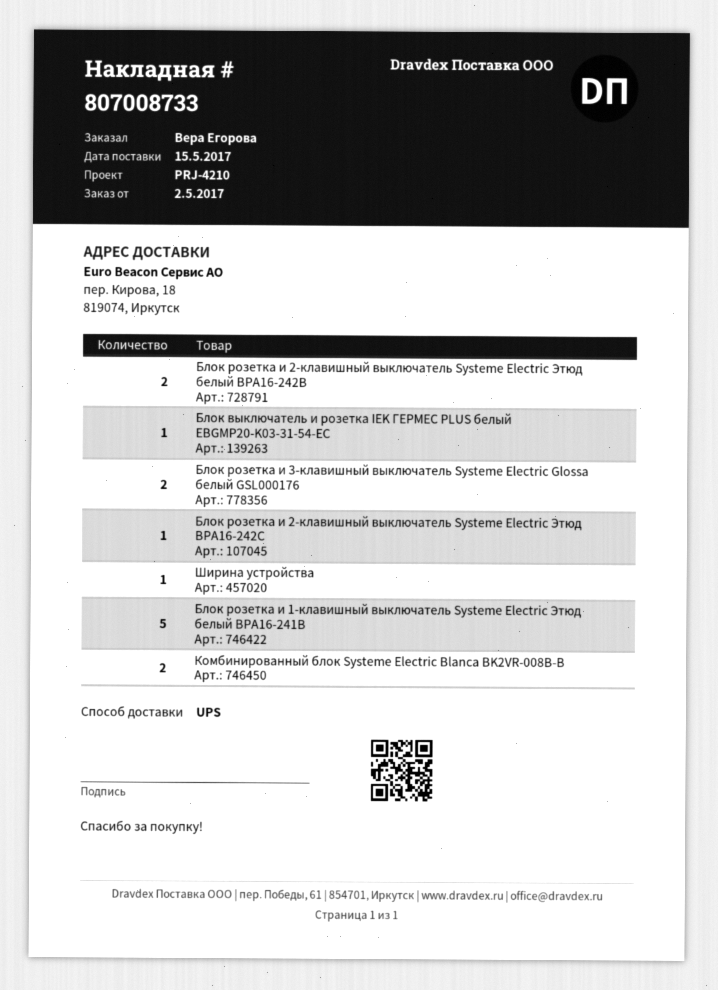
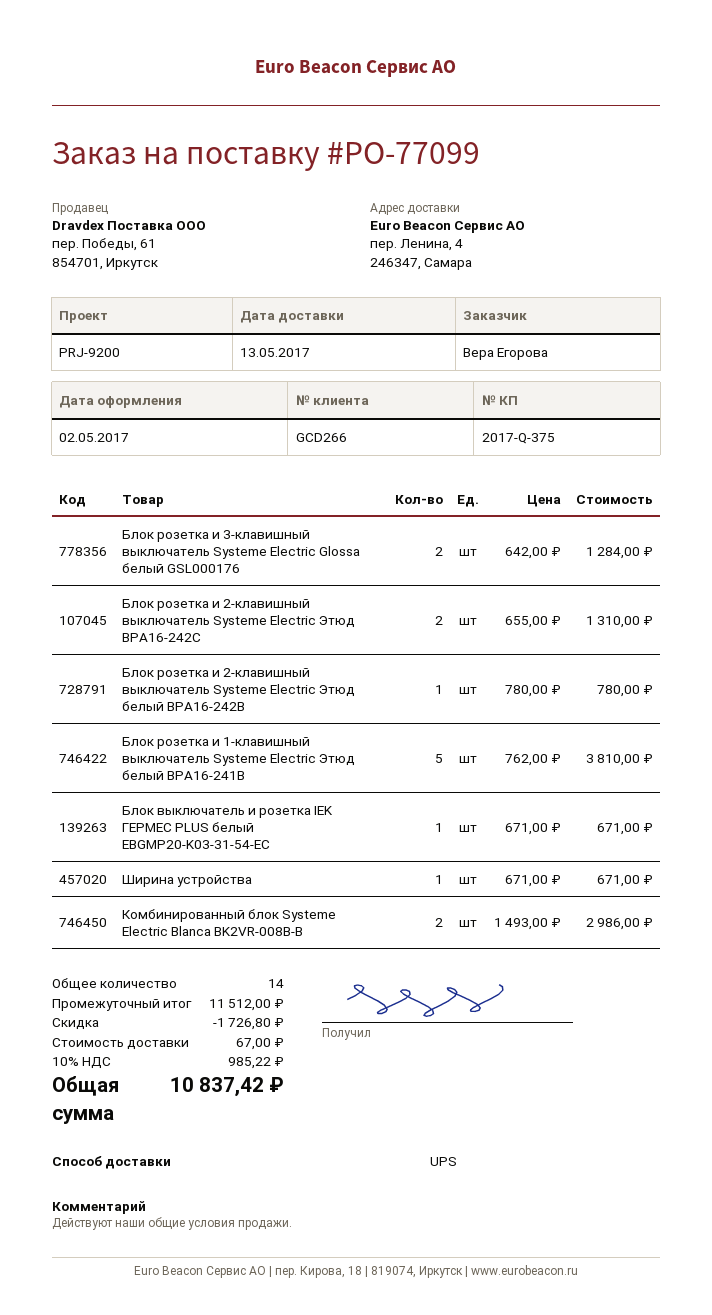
delivery date: 2017-05-15 -> 2017-05-13
reference: PRJ-4210 -> PRJ-9200
ship to: пер. Кирова, 18, 819074, Иркутск -> пер. Ленина, 4, 246347, Самара
Блок розетка и 2-клавишный выключатель Systeme Electric Этюд белый BPA16-242B: 2 -> 1
Блок розетка и 2-клавишный выключатель Systeme Electric Этюд BPA16-242C: 1 -> 2

